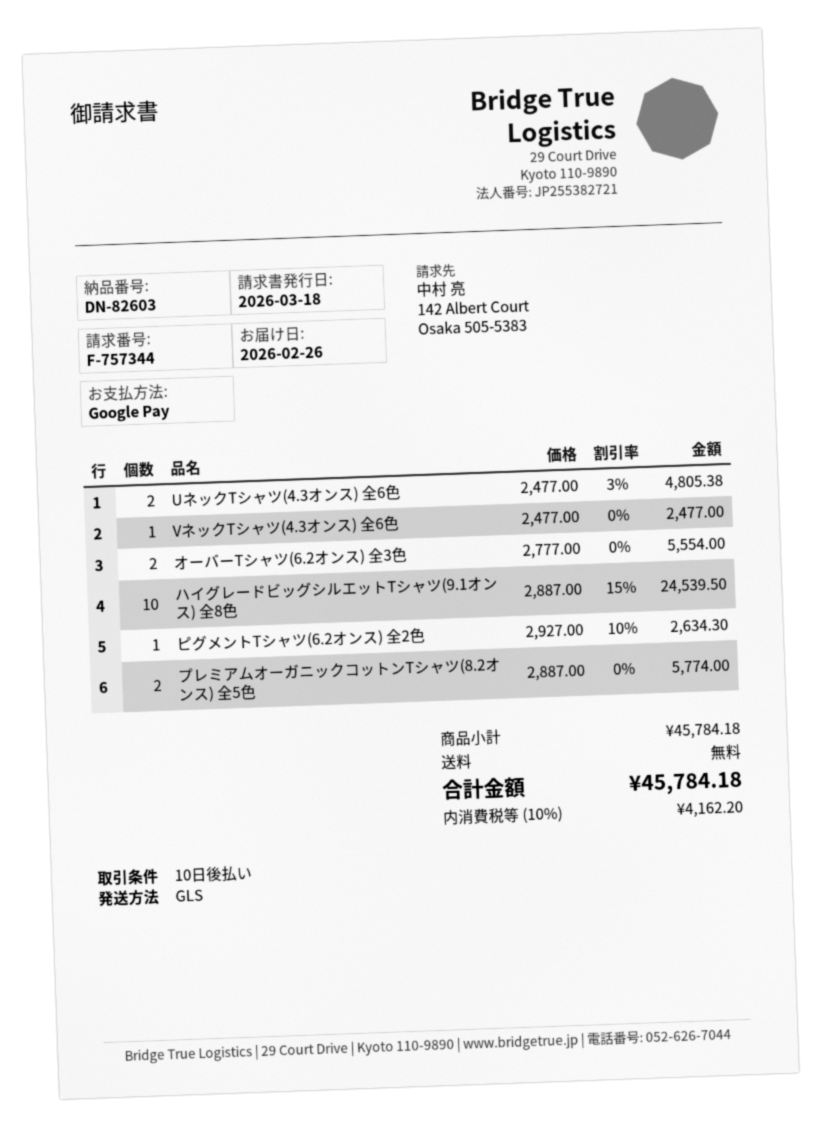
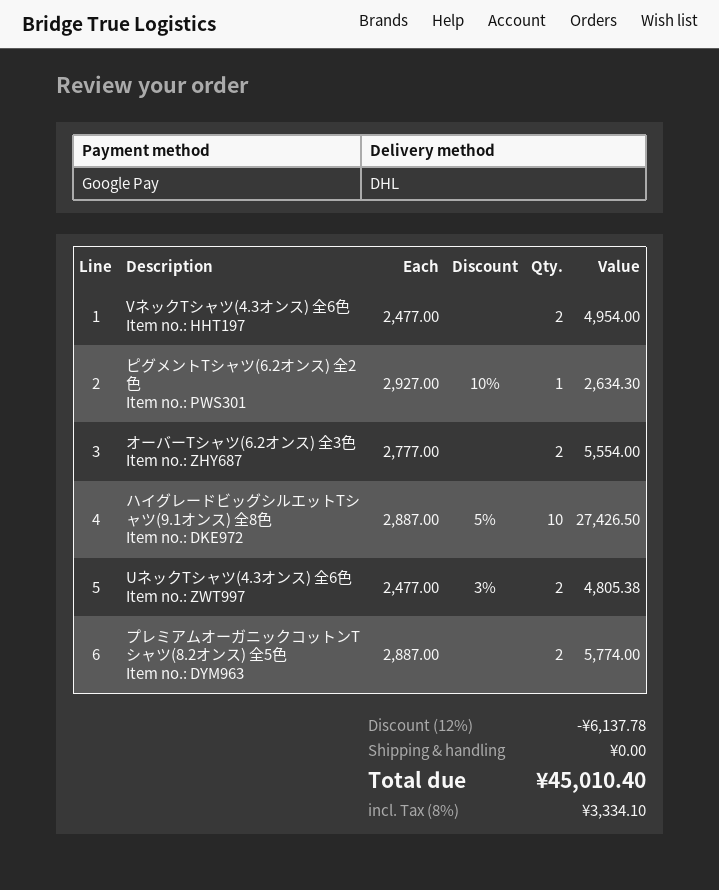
shipping method: GLS -> DHL
VネックTシャツ(4.3オンス) 全6色: 1 x 2477.00 = 2477.00 -> 2 x 2477.00 = 4954.00
ハイグレードビッグシルエットTシャツ(9.1オンス) 全8色: 10 x 2887.00 - 15% = 24539.50 -> 10 x 2887.00 - 5% = 27426.50
discount: none -> 12% = 6137.78
tax: 10% = 4162.20 -> 8% = 3334.10
total: 45784.18 -> 45010.40

